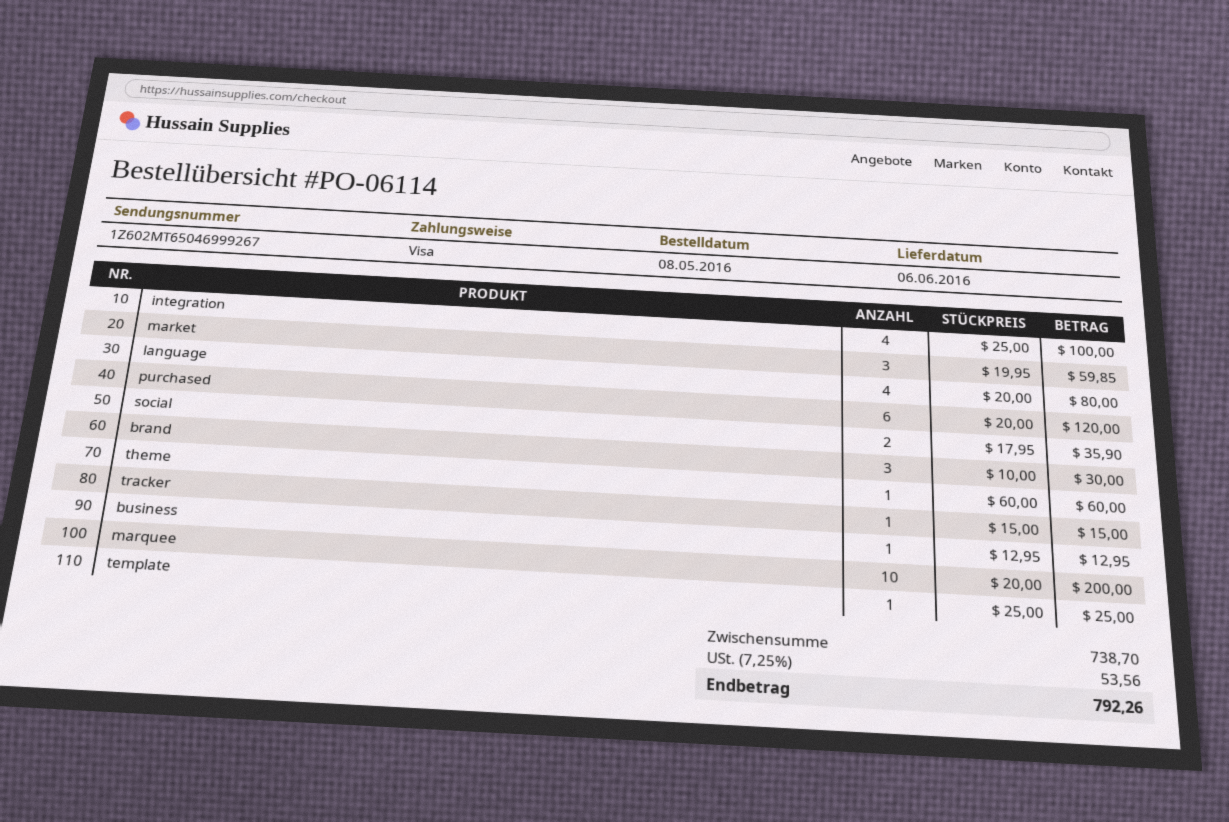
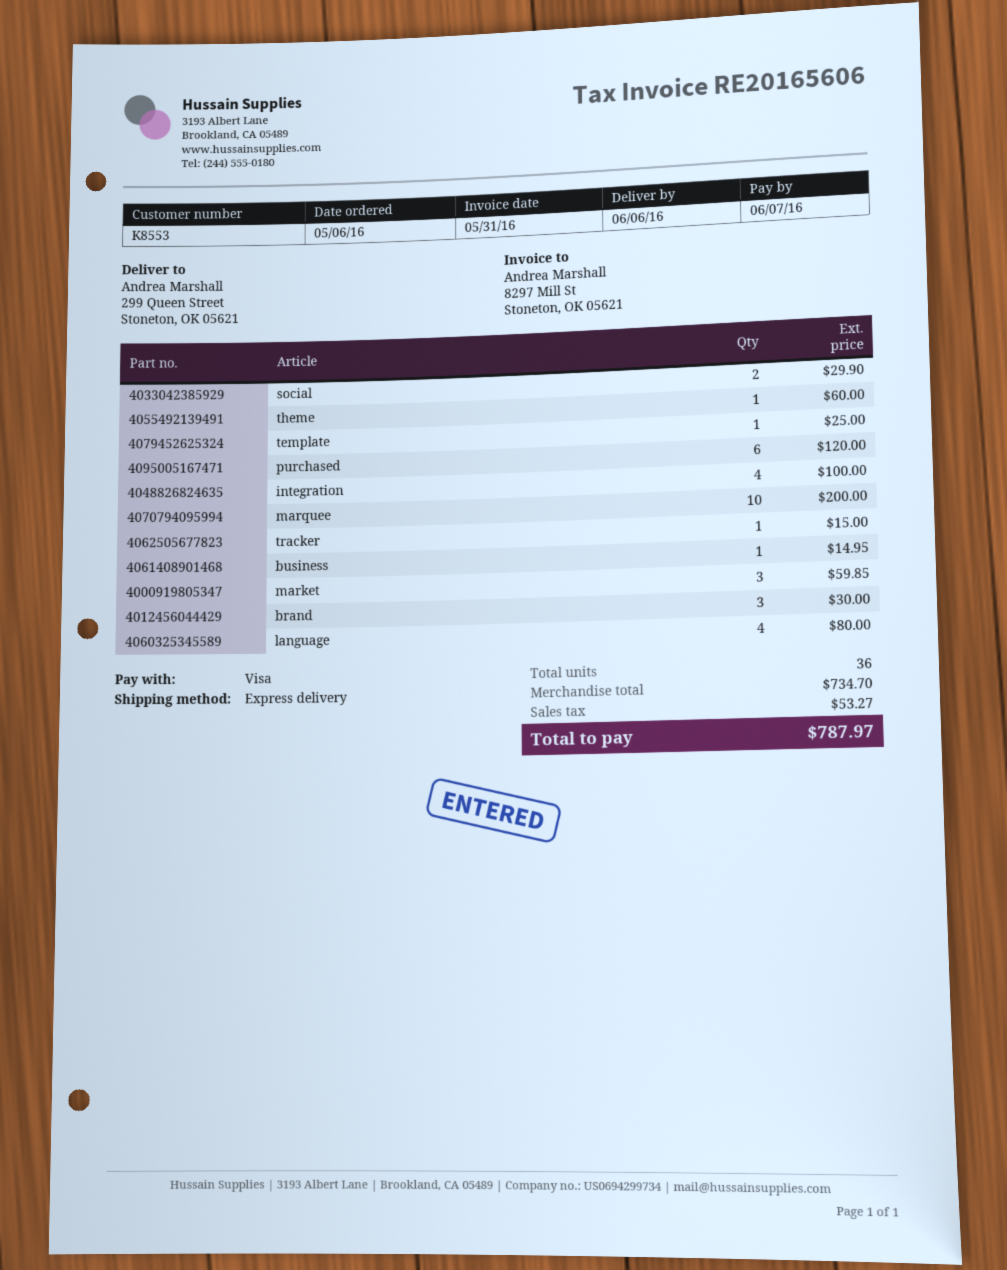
order date: 2016-05-08 -> 2016-05-06
social: 2 for 35.90 -> 2 for 29.90
business: 1 for 12.95 -> 1 for 14.95
subtotal: 738.70 -> 734.70
tax: 53.56 -> 53.27
total: 792.26 -> 787.97

